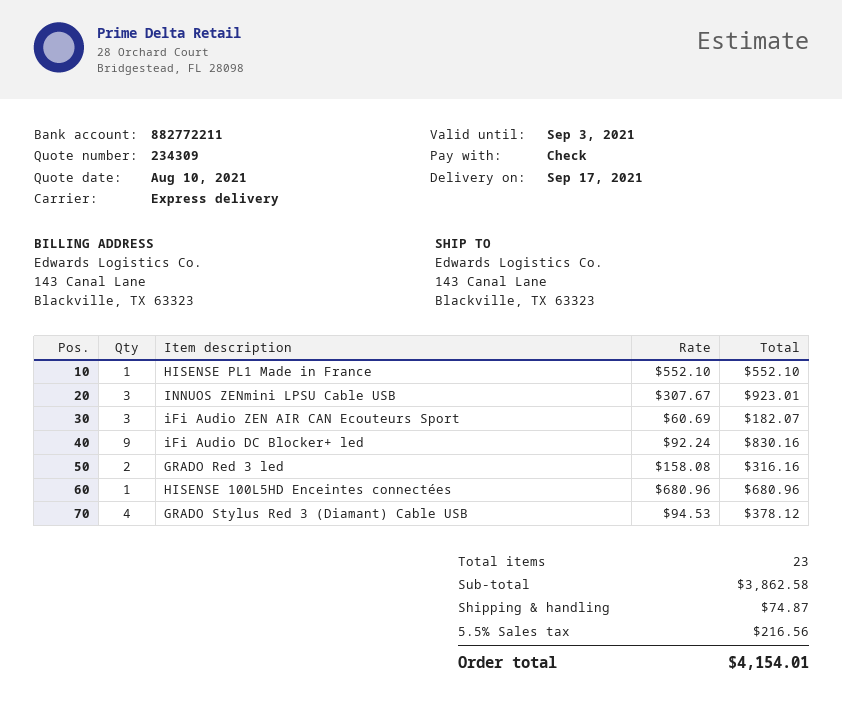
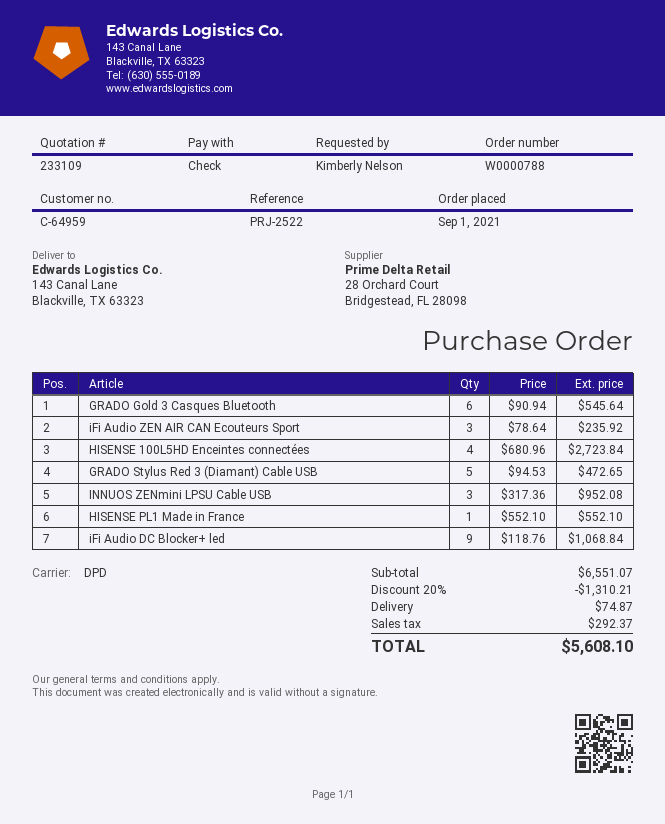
quote number: 234309 -> 233109
shipping method: express -> DPD
INNUOS ZENmini LPSU Cable USB: 3 x 307.67 = 923.01 -> 3 x 317.36 = 952.08
iFi Audio ZEN AIR CAN Ecouteurs Sport: 3 x 60.69 = 182.07 -> 3 x 78.64 = 235.92
iFi Audio DC Blocker+ led: 9 x 92.24 = 830.16 -> 9 x 118.76 = 1068.84
GRADO Red 3 led: 2 x 158.08 = 316.16 -> none
HISENSE 100L5HD Enceintes connectées: 1 x 680.96 = 680.96 -> 4 x 680.96 = 2723.84
GRADO Stylus Red 3 (Diamant) Cable USB: 4 x 94.53 = 378.12 -> 5 x 94.53 = 472.65
GRADO Gold 3 Casques Bluetooth: none -> 6 x 90.94 = 545.64
subtotal: 3862.58 -> 6551.07
discount: none -> 20% = 1310.21
tax: 216.56 -> 292.37
total: 4154.01 -> 5608.10

